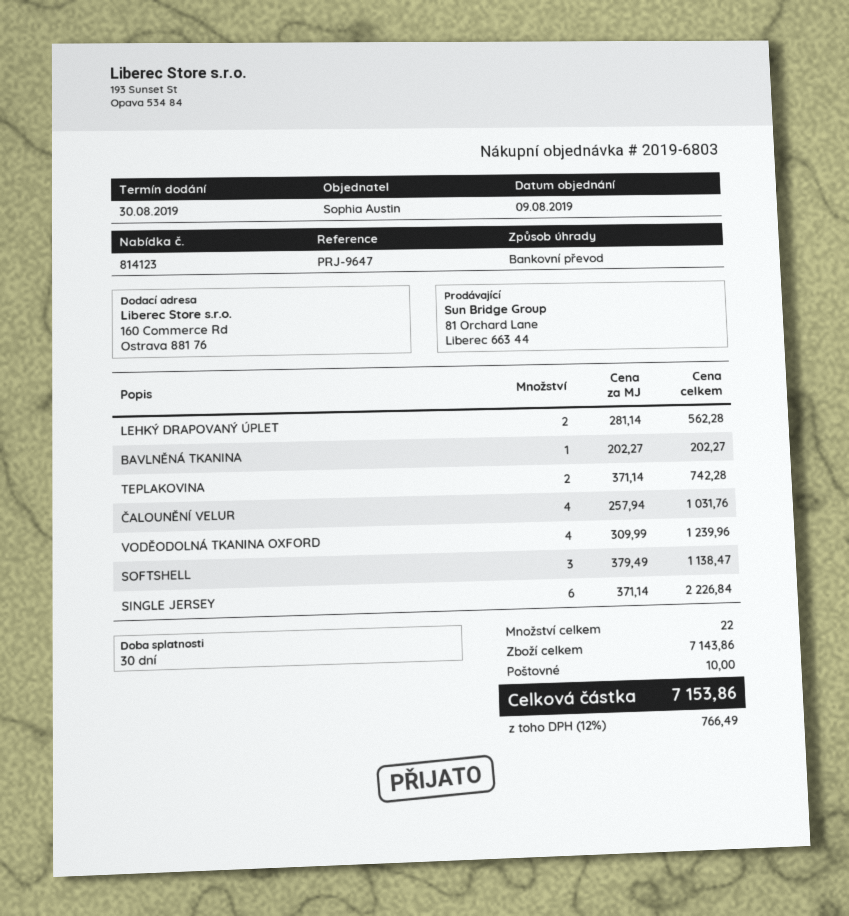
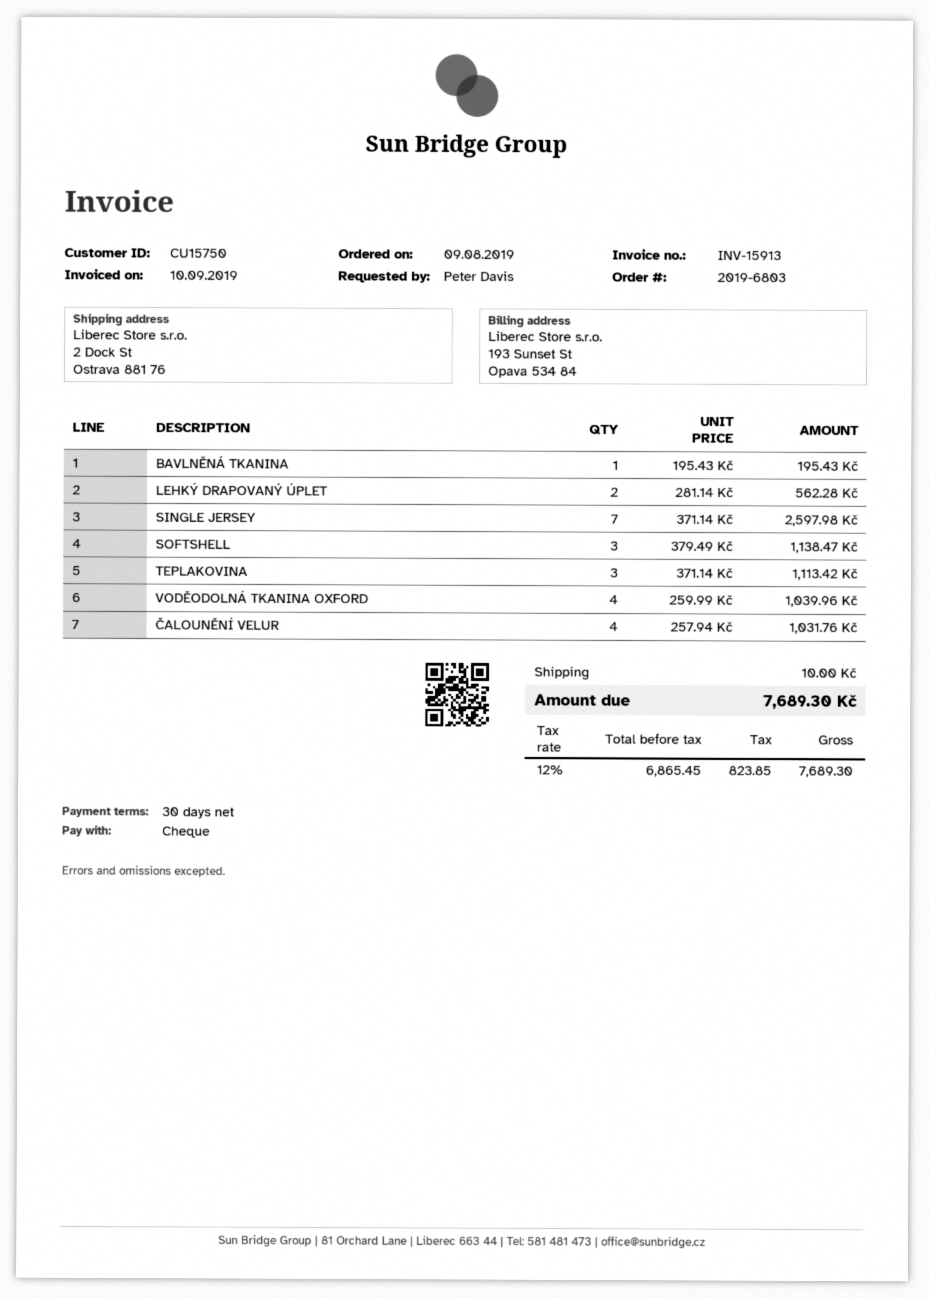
ordered by: Sophia Austin -> Peter Davis
payment method: bank transfer -> cheque
ship to: 160 Commerce Rd, Ostrava 881 76 -> 2 Dock St, Ostrava 881 76
BAVLNĚNÁ TKANINA: 1 x 202.27 = 202.27 -> 1 x 195.43 = 195.43
TEPLAKOVINA: 2 x 371.14 = 742.28 -> 3 x 371.14 = 1113.42
VODĚODOLNÁ TKANINA OXFORD: 4 x 309.99 = 1239.96 -> 4 x 259.99 = 1039.96
SINGLE JERSEY: 6 x 371.14 = 2226.84 -> 7 x 371.14 = 2597.98
tax: 12% = 766.49 -> 12% = 823.85
total: 7153.86 -> 7689.30

